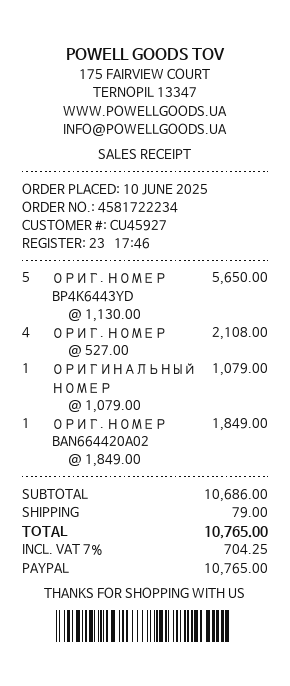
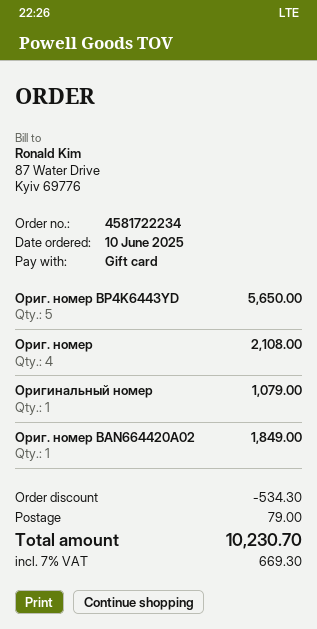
payment method: PayPal -> gift card
discount: none -> 534.30
tax: 7% = 704.25 -> 7% = 669.30
total: 10765.00 -> 10230.70

